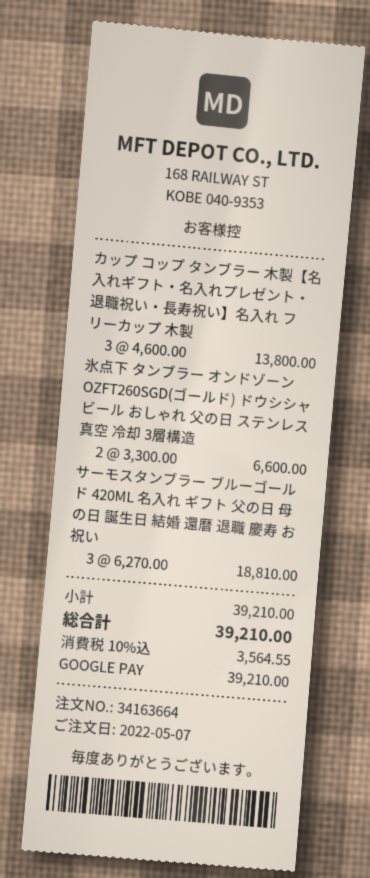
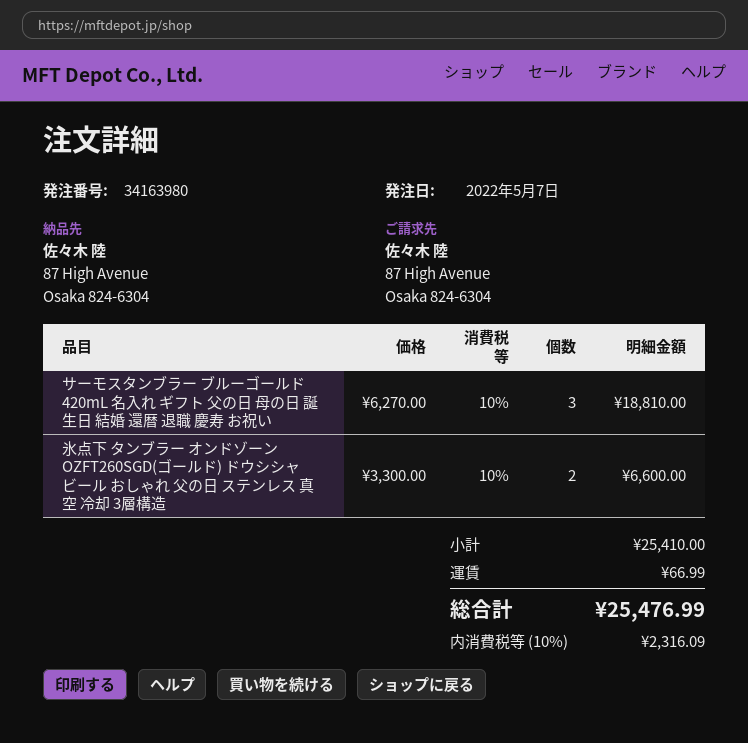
order number: 34163664 -> 34163980
カップ コップ タンブラー 木製【名入れギフト・名入れプレゼント・退職祝い・長寿祝い】名入れ フリーカップ 木製: 3 x 4600.00 = 13800.00 -> none
subtotal: 39210.00 -> 25410.00
shipping: none -> 66.99
tax: 10% = 3564.55 -> 10% = 2316.09
total: 39210.00 -> 25476.99

